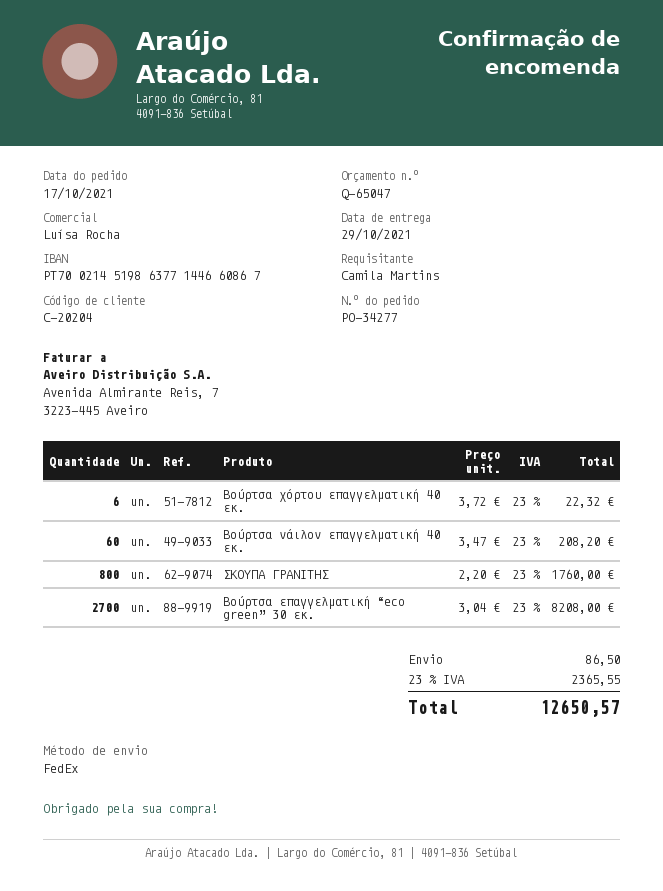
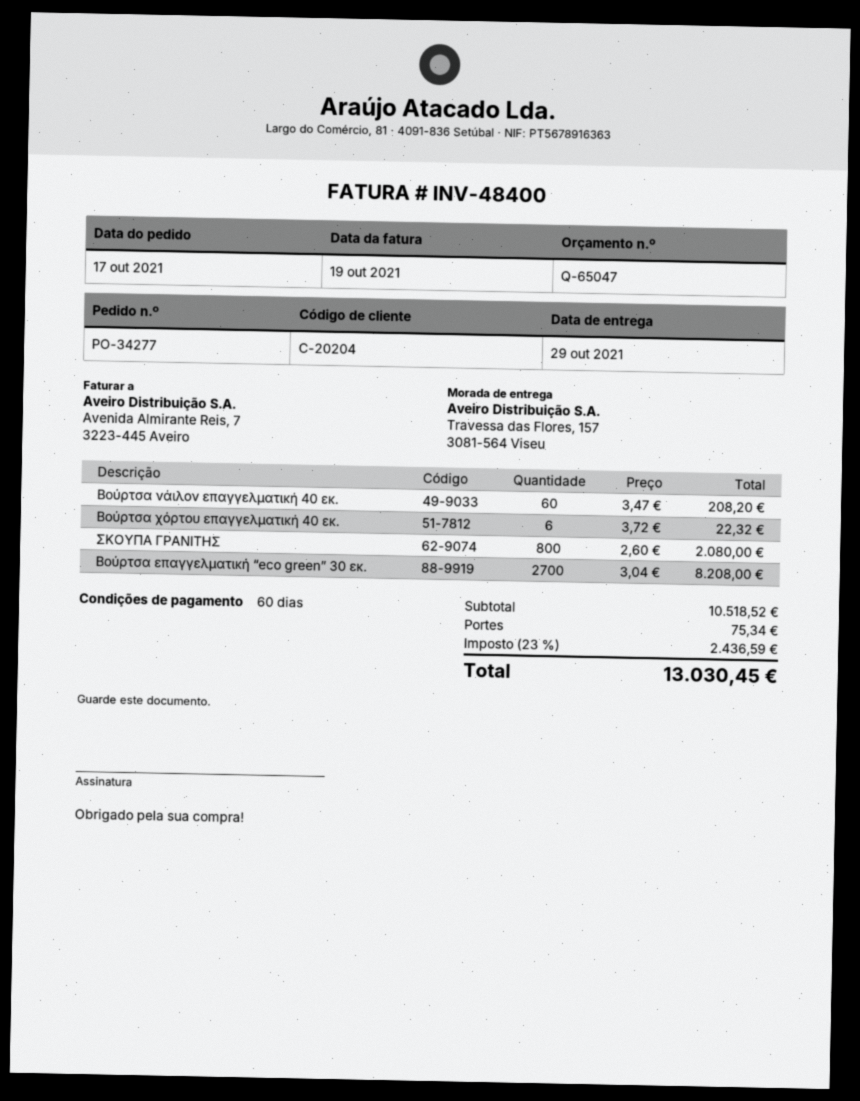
ΣΚΟΥΠΑ ΓΡΑΝΙΤΗΣ: 800 x 2.20 = 1760.00 -> 800 x 2.60 = 2080.00
shipping: 86.50 -> 75.34
tax: 23% = 2365.55 -> 23% = 2436.59
total: 12650.57 -> 13030.45

